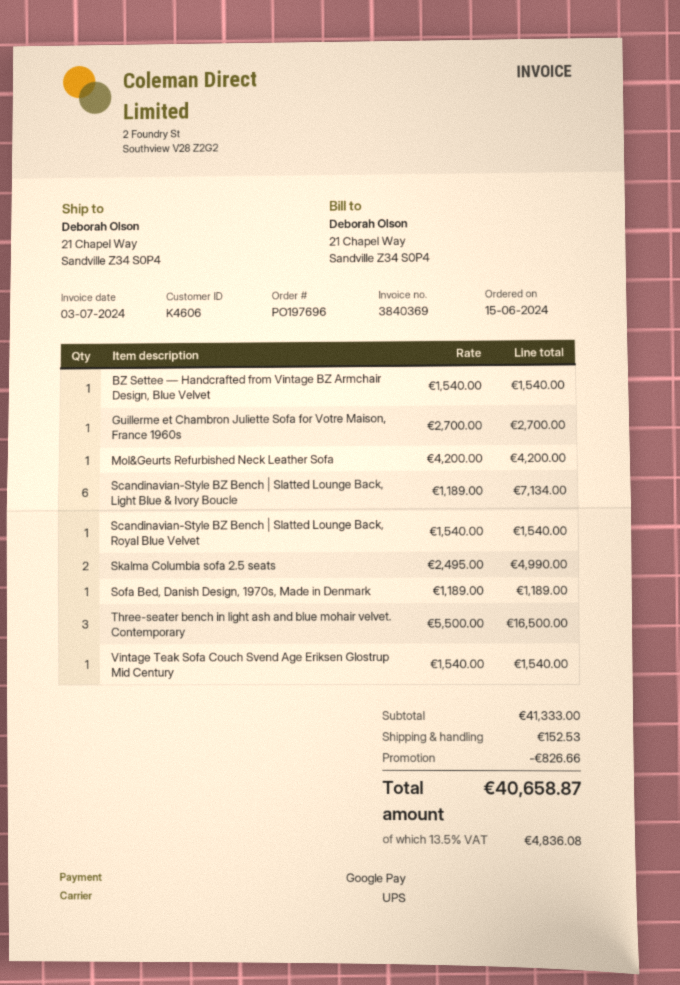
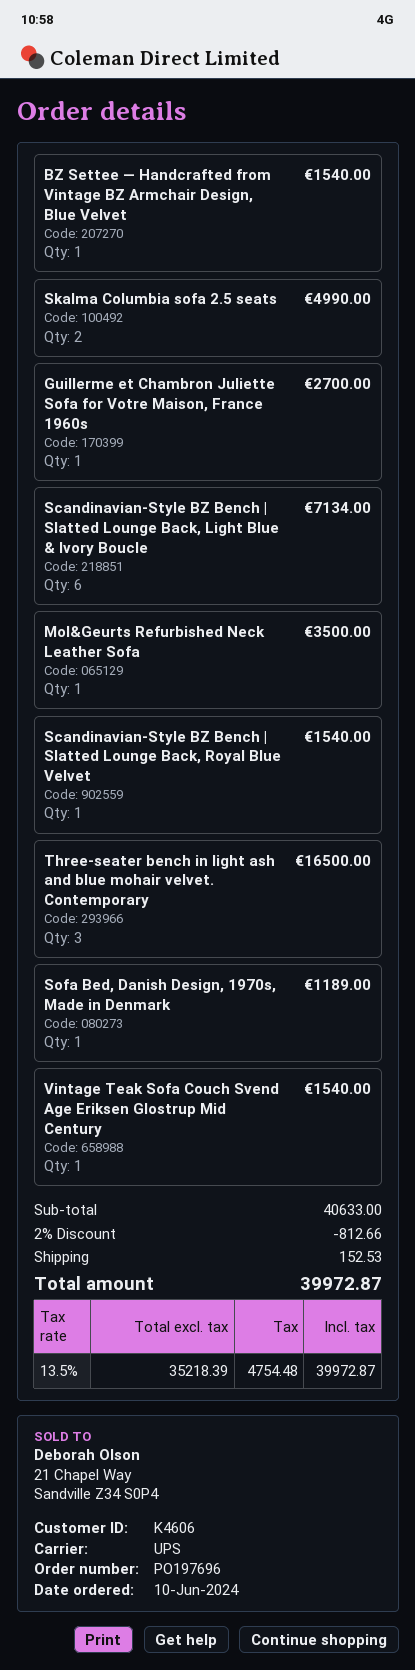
order date: 2024-06-15 -> 2024-06-10
Mol&Geurts Refurbished Neck Leather Sofa: 1 for 4200.00 -> 1 for 3500.00
subtotal: 41333.00 -> 40633.00
discount: 826.66 -> 812.66
tax: 13.5% = 4836.08 -> 13.5% = 4754.48
total: 40658.87 -> 39972.87

